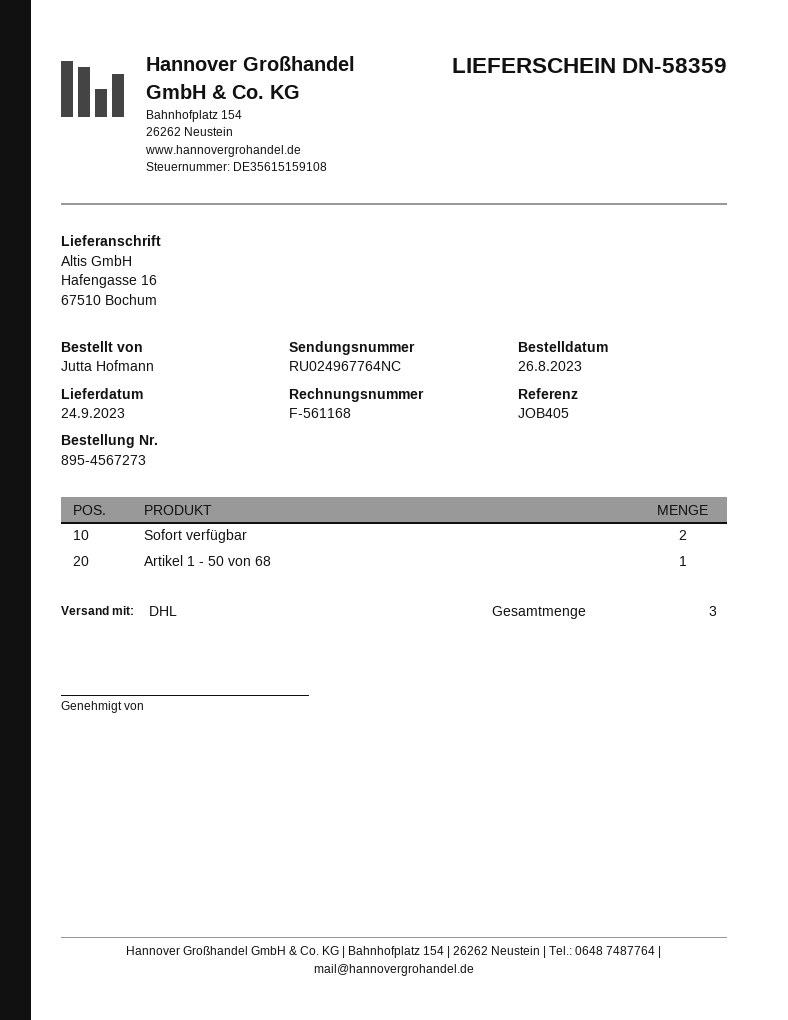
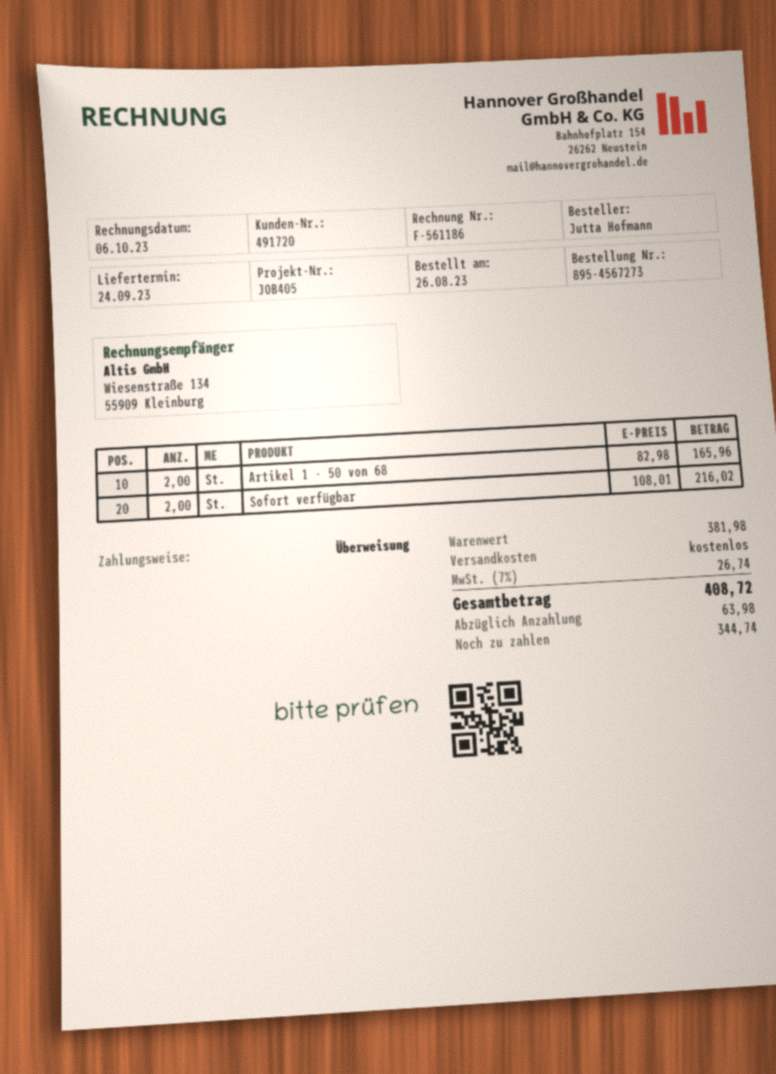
invoice number: F-561168 -> F-561186
Artikel 1 - 50 von 68: 1 -> 2

